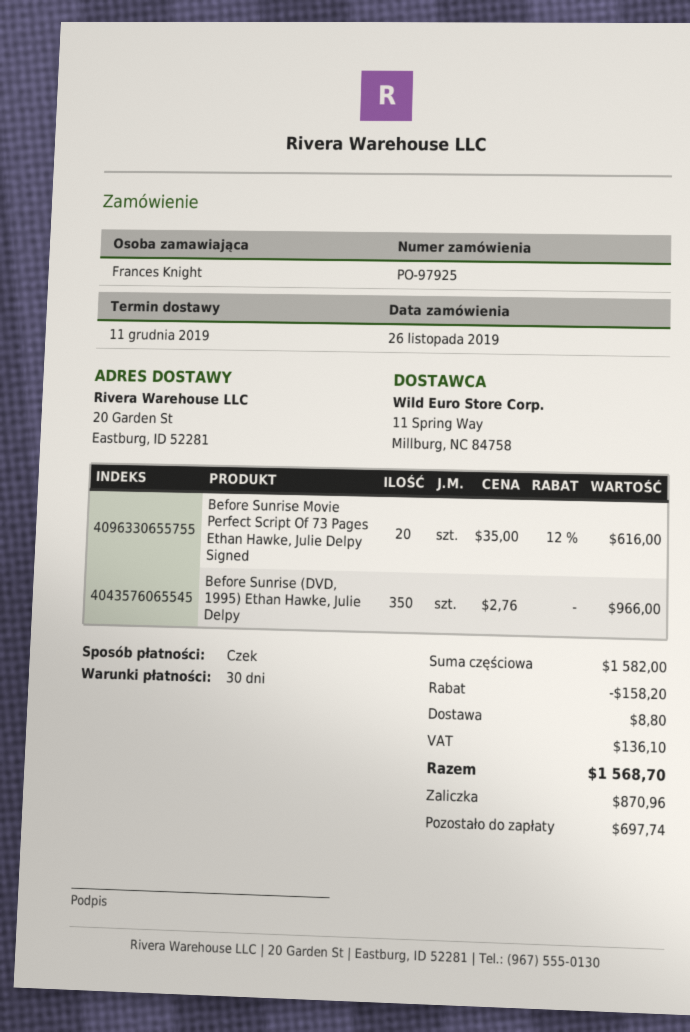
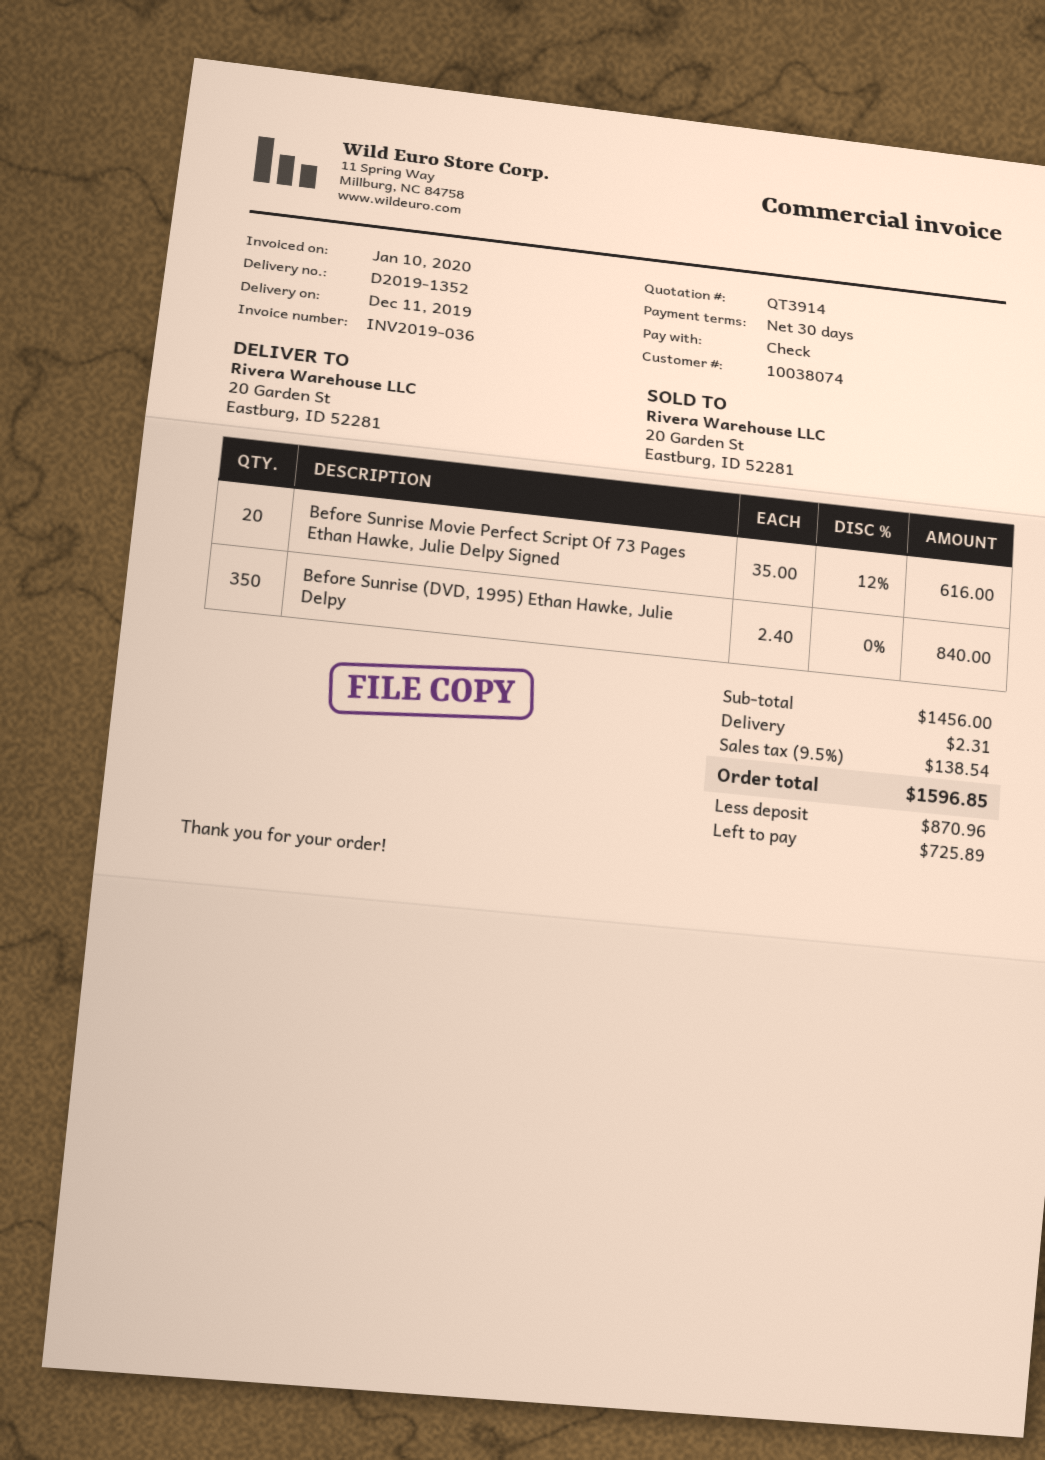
Before Sunrise (DVD, 1995) Ethan Hawke, Julie Delpy: 350 x 2.76 = 966.00 -> 350 x 2.40 = 840.00
subtotal: 1582.00 -> 1456.00
discount: 158.20 -> none
shipping: 8.80 -> 2.31
tax: 136.10 -> 138.54
total: 1568.70 -> 1596.85
balance: 697.74 -> 725.89

